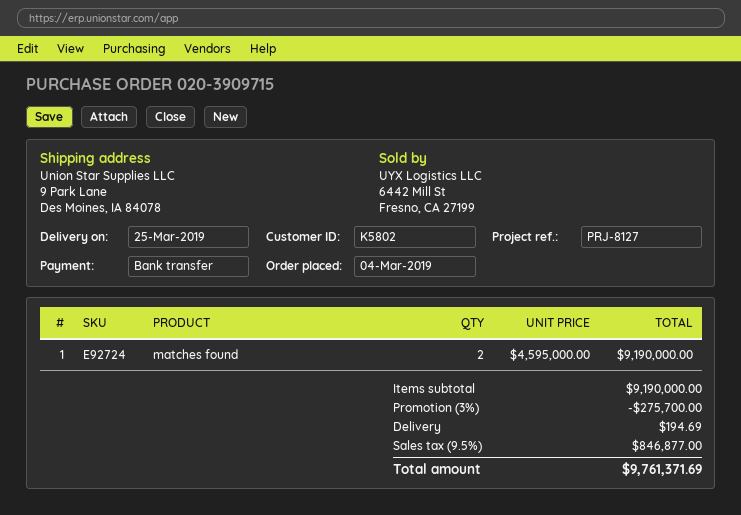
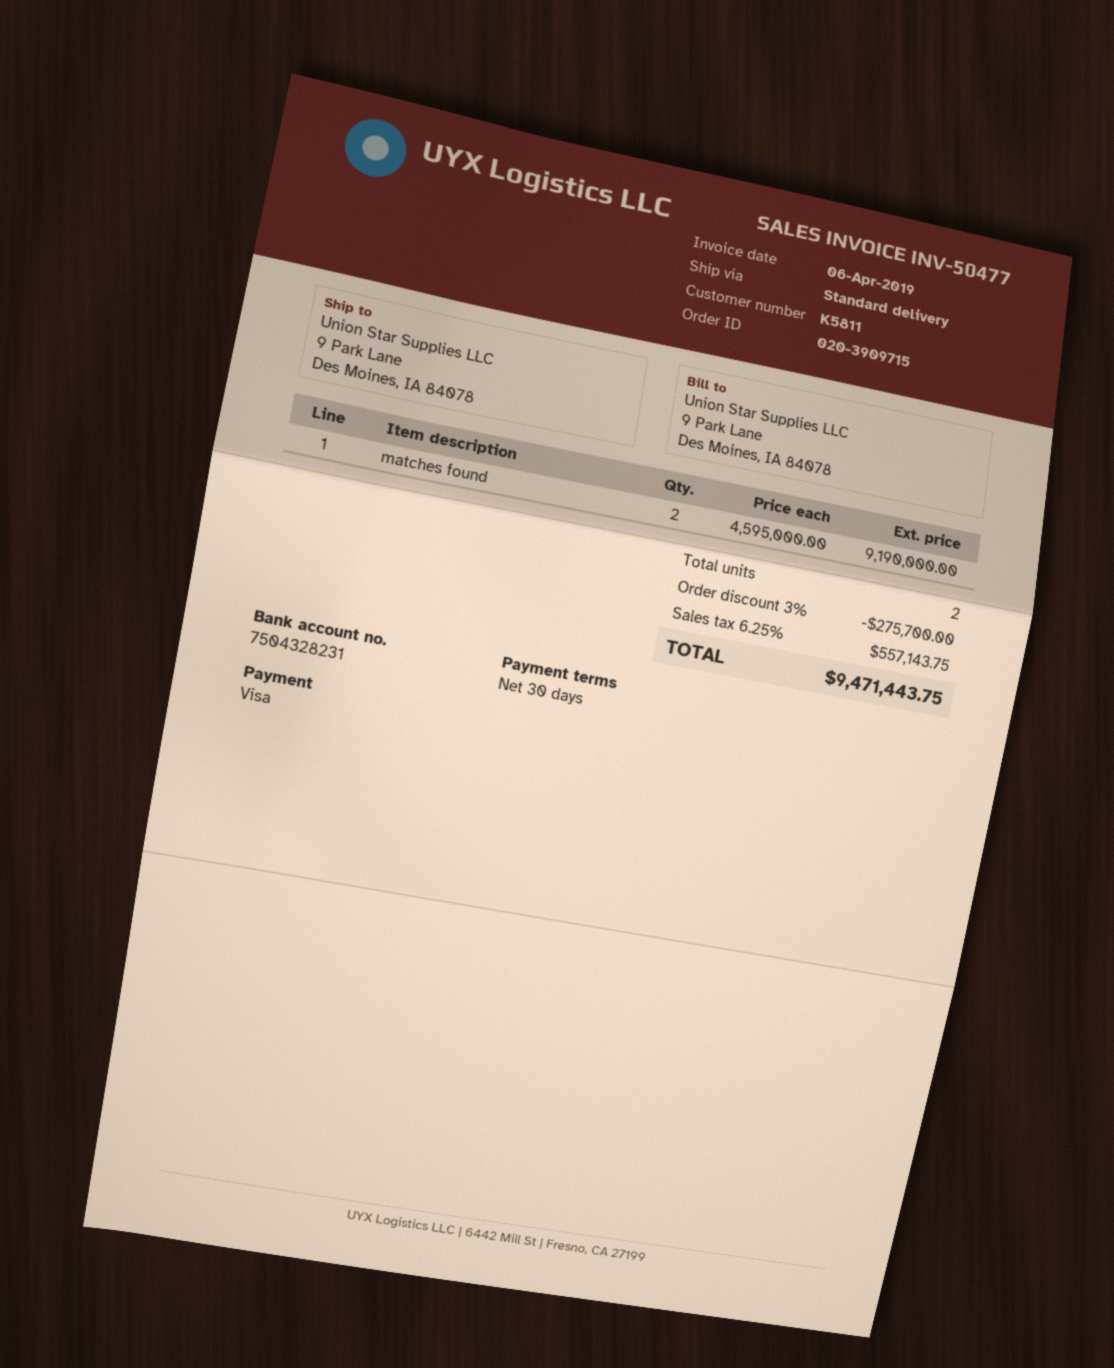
customer number: K5802 -> K5811
payment method: bank transfer -> Visa
shipping: 194.69 -> none
tax: 9.5% = 846877.00 -> 6.25% = 557143.75
total: 9761371.69 -> 9471443.75

